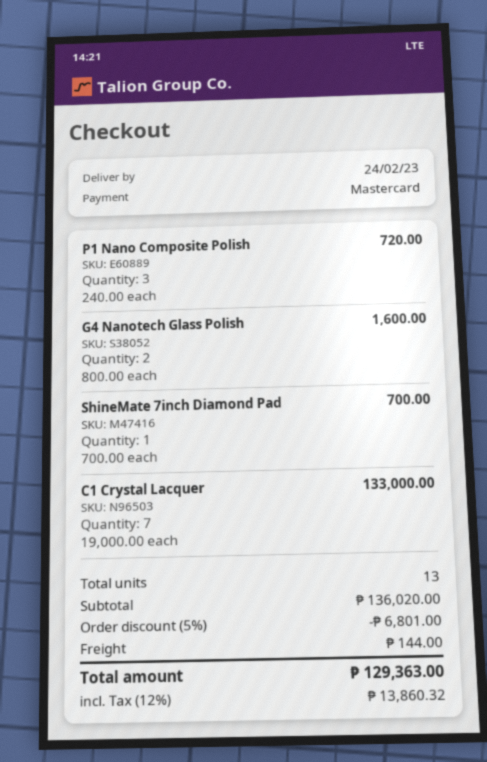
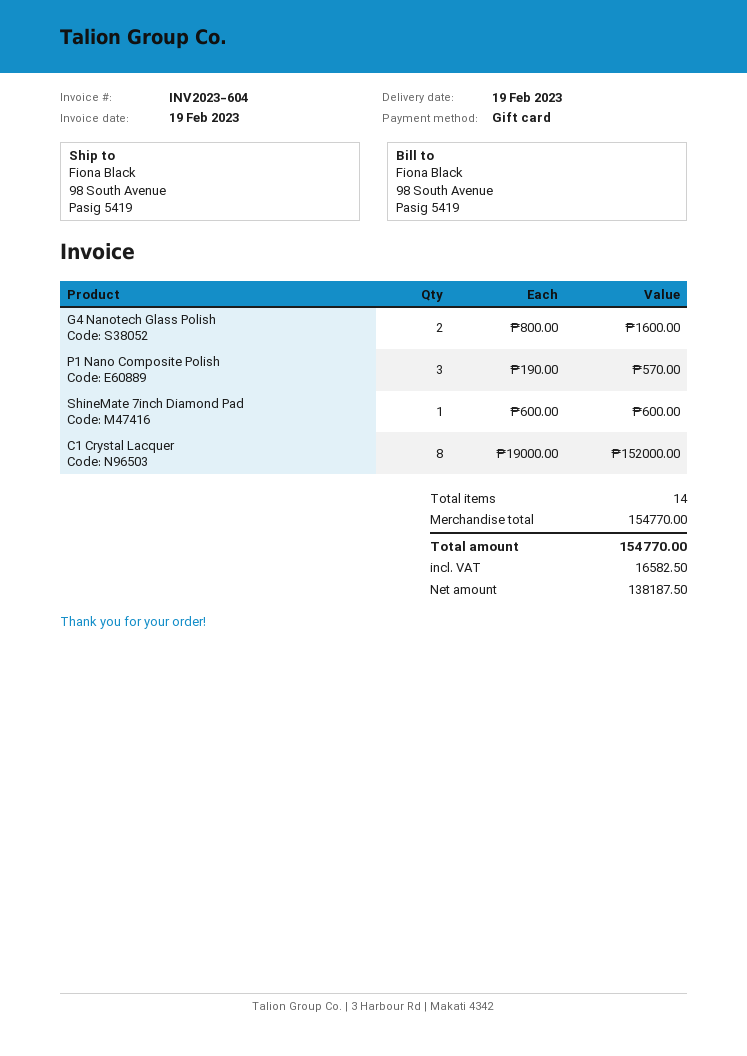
delivery date: 2023-02-24 -> 2023-02-19
payment method: Mastercard -> gift card
P1 Nano Composite Polish: 3 x 240.00 = 720.00 -> 3 x 190.00 = 570.00
ShineMate 7inch Diamond Pad: 1 x 700.00 = 700.00 -> 1 x 600.00 = 600.00
C1 Crystal Lacquer: 7 x 19000.00 = 133000.00 -> 8 x 19000.00 = 152000.00
total quantity: 13 -> 14
subtotal: 136020.00 -> 154770.00
discount: 5% = 6801.00 -> none
shipping: 144.00 -> none
tax: 13860.32 -> 16582.50
total: 129363.00 -> 154770.00

